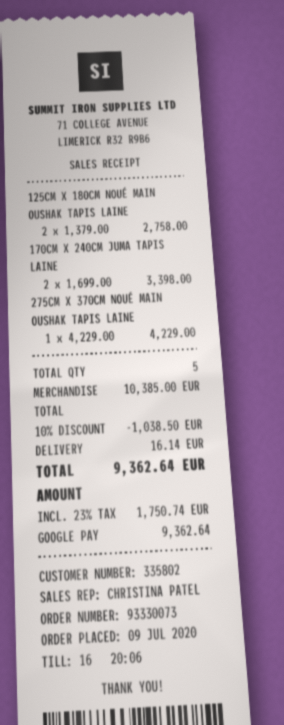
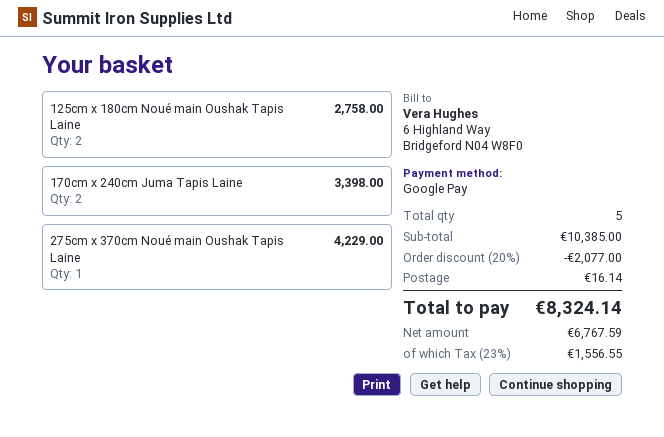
discount: 10% = 1038.50 -> 20% = 2077.00
tax: 23% = 1750.74 -> 23% = 1556.55
total: 9362.64 -> 8324.14

